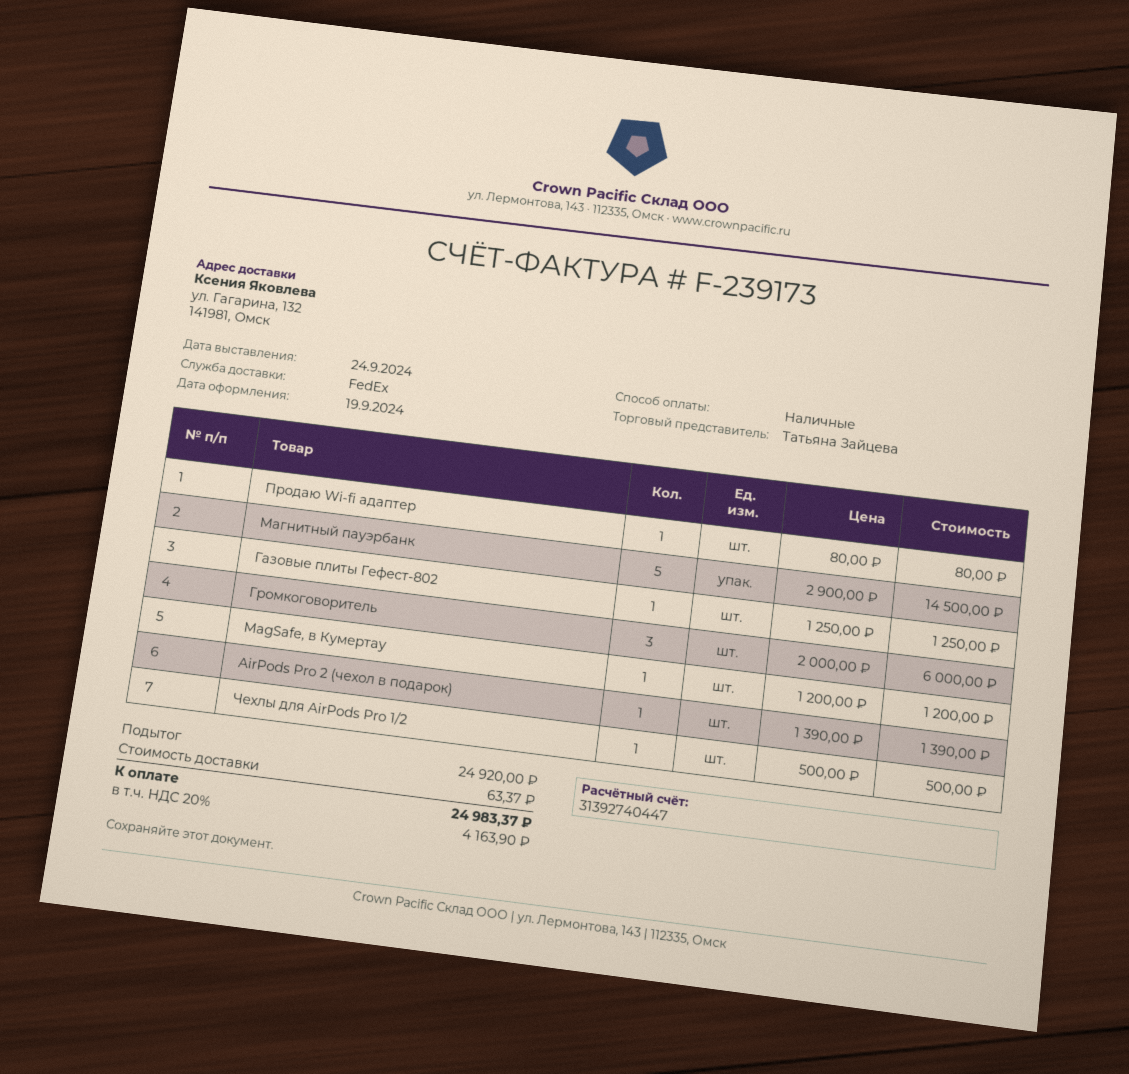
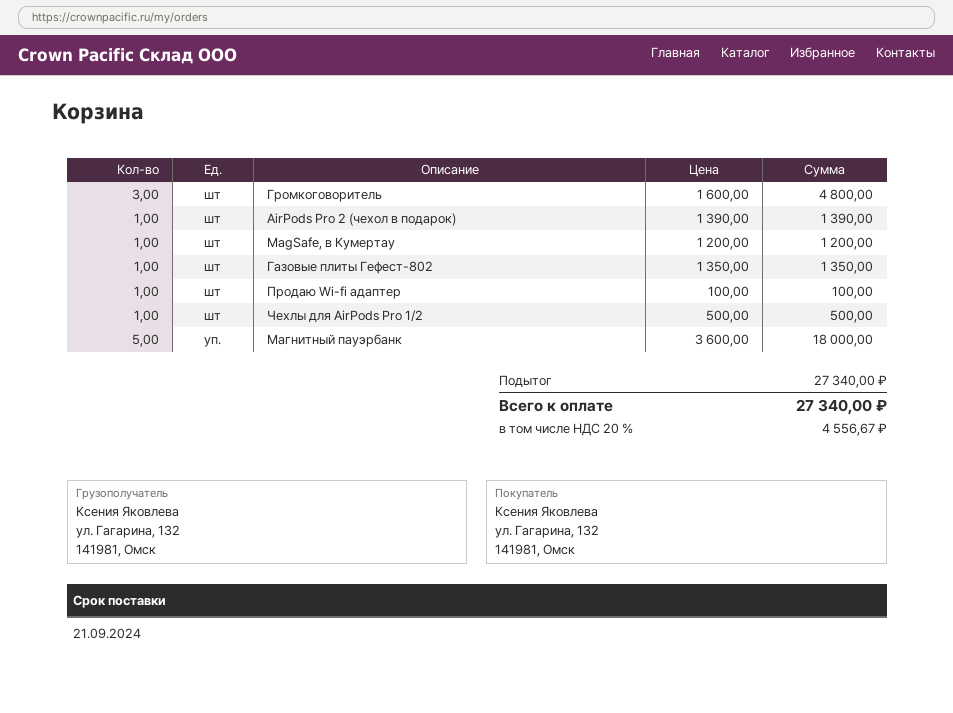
Продаю Wi-fi адаптер: 1 x 80.00 = 80.00 -> 1 x 100.00 = 100.00
Магнитный пауэрбанк: 5 x 2900.00 = 14500.00 -> 5 x 3600.00 = 18000.00
Газовые плиты Гефест-802: 1 x 1250.00 = 1250.00 -> 1 x 1350.00 = 1350.00
Громкоговоритель: 3 x 2000.00 = 6000.00 -> 3 x 1600.00 = 4800.00
subtotal: 24920.00 -> 27340.00
shipping: 63.37 -> none
tax: 20% = 4163.90 -> 20% = 4556.67
total: 24983.37 -> 27340.00

